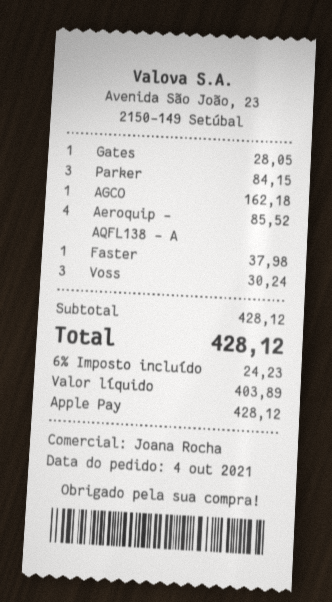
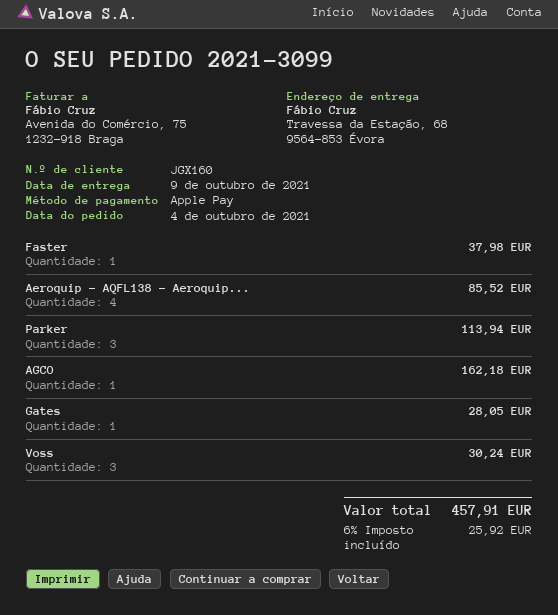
Parker: 3 for 84.15 -> 3 for 113.94
tax: 6% = 24.23 -> 6% = 25.92
total: 428.12 -> 457.91

